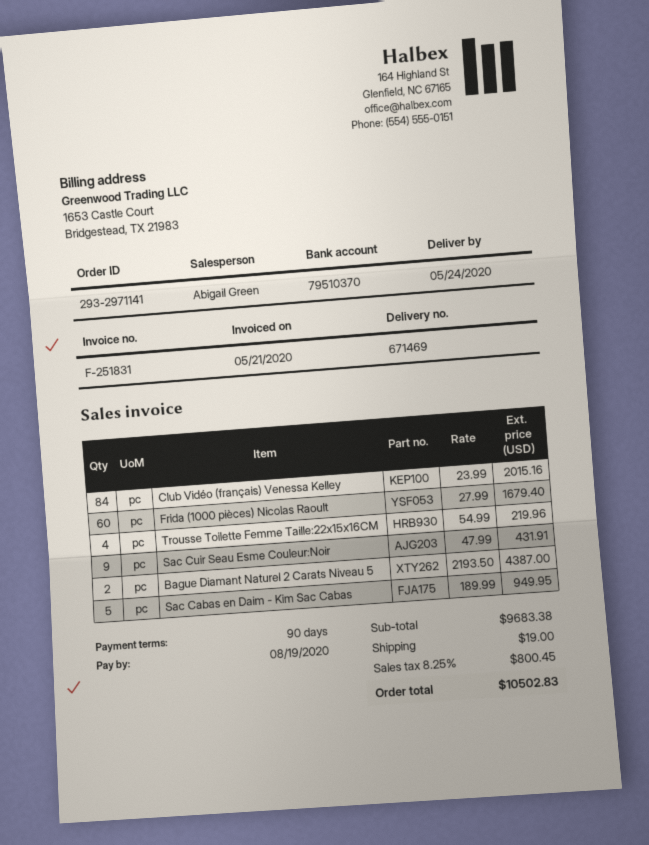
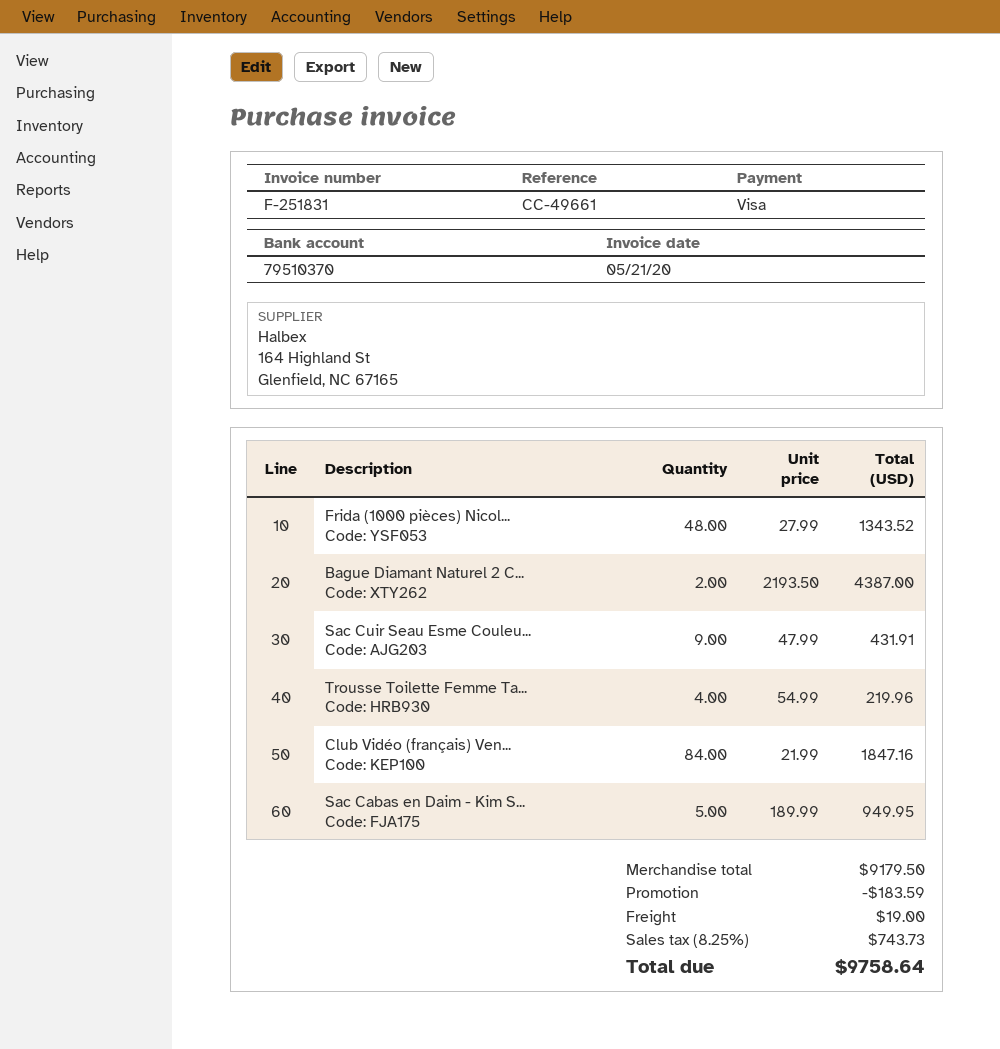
Club Vidéo (français) Venessa Kelley: 84 x 23.99 = 2015.16 -> 84 x 21.99 = 1847.16
Frida (1000 pièces) Nicolas Raoult: 60 x 27.99 = 1679.40 -> 48 x 27.99 = 1343.52
subtotal: 9683.38 -> 9179.50
discount: none -> 183.59
tax: 8.25% = 800.45 -> 8.25% = 743.73
total: 10502.83 -> 9758.64

